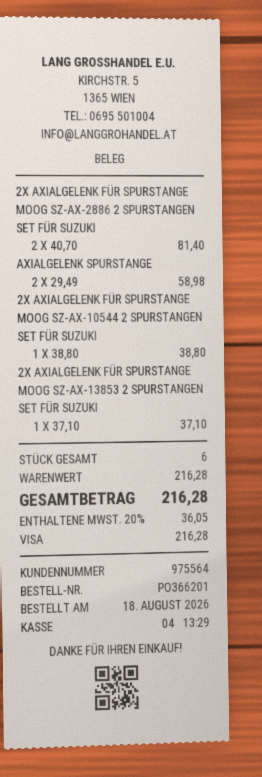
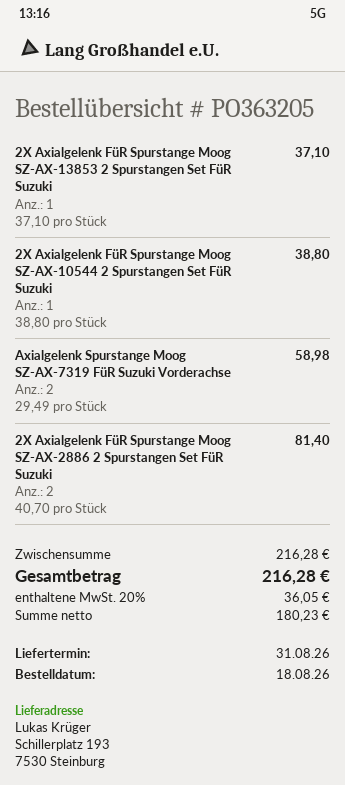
order number: PO366201 -> PO363205

